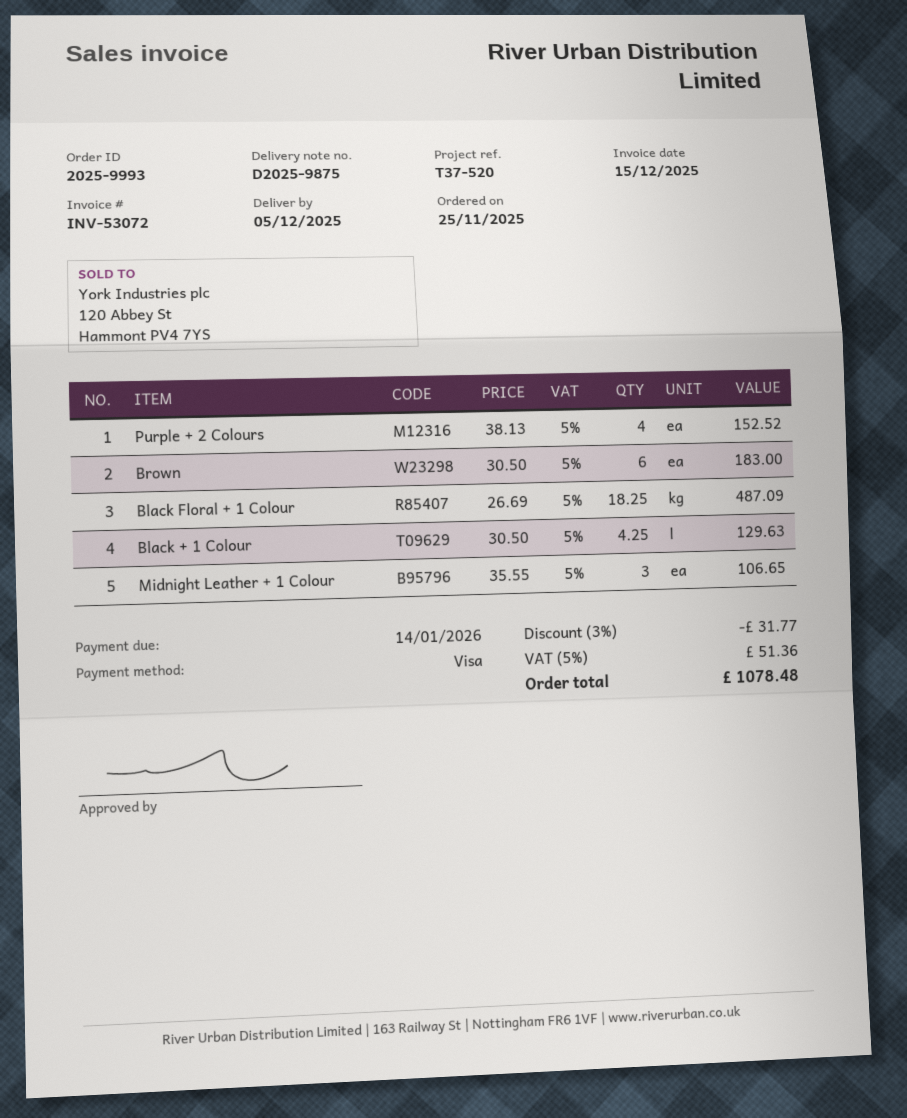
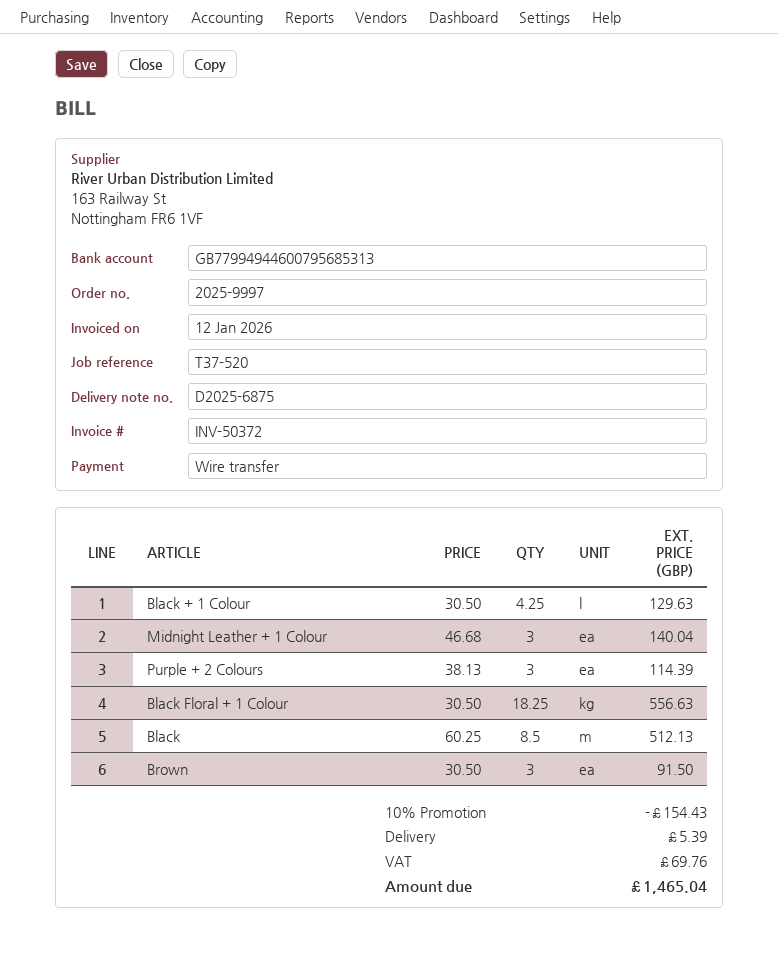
order number: 2025-9993 -> 2025-9997
delivery note number: D2025-9875 -> D2025-6875
invoice number: INV-53072 -> INV-50372
invoice date: 2025-12-15 -> 2026-01-12
payment method: Visa -> bank transfer
Purple + 2 Colours: 4 x 38.13 = 152.52 -> 3 x 38.13 = 114.39
Brown: 6 x 30.50 = 183.00 -> 3 x 30.50 = 91.50
Black Floral + 1 Colour: 18.25 x 26.69 = 487.09 -> 18.25 x 30.50 = 556.63
Midnight Leather + 1 Colour: 3 x 35.55 = 106.65 -> 3 x 46.68 = 140.04
Black: none -> 8.5 x 60.25 = 512.13
discount: 3% = 31.77 -> 10% = 154.43
shipping: none -> 5.39
tax: 51.36 -> 69.76
total: 1078.48 -> 1465.04

